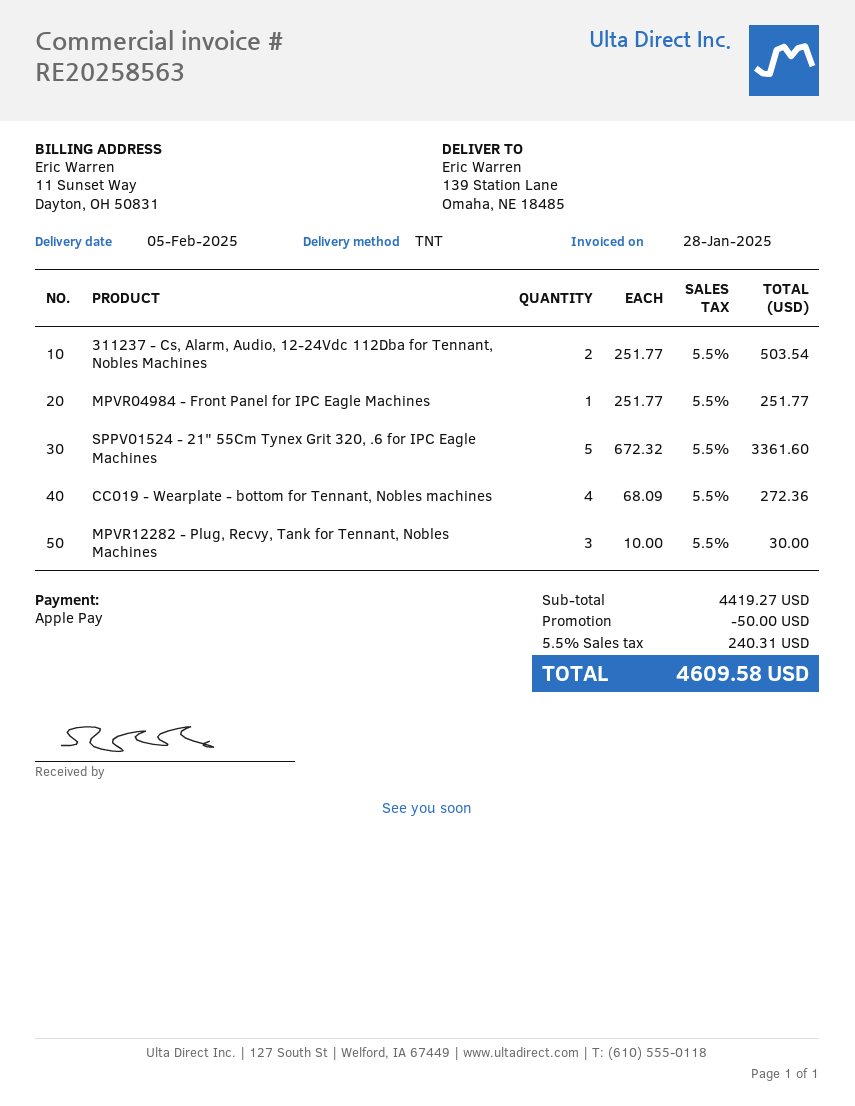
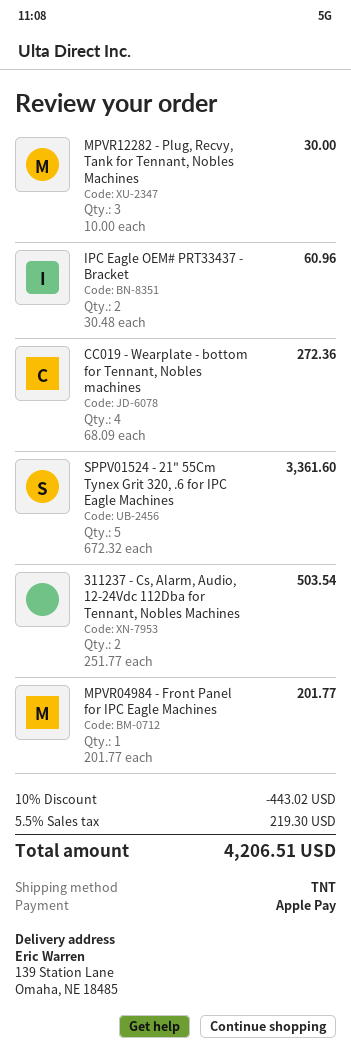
MPVR04984 - Front Panel for IPC Eagle Machines: 1 x 251.77 = 251.77 -> 1 x 201.77 = 201.77
IPC Eagle OEM# PRT33437 - Bracket: none -> 2 x 30.48 = 60.96
discount: 50.00 -> 443.02
tax: 5.5% = 240.31 -> 5.5% = 219.30
total: 4609.58 -> 4206.51

